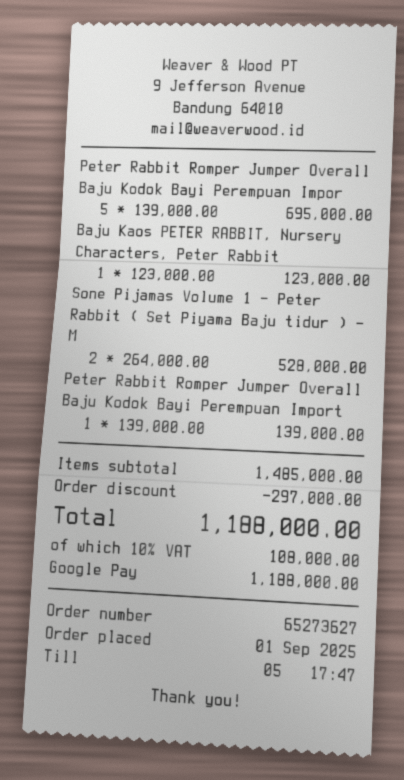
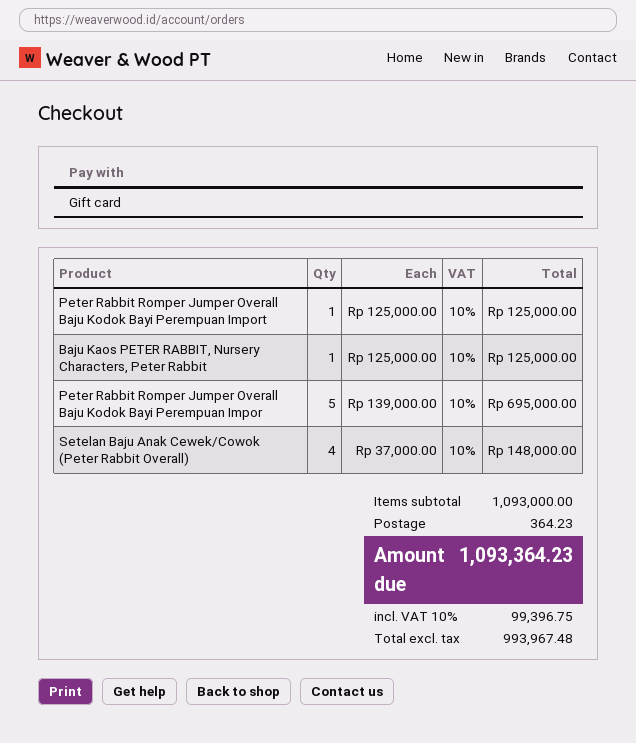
payment method: Google Pay -> gift card
Baju Kaos PETER RABBIT, Nursery Characters, Peter Rabbit: 1 x 123000.00 = 123000.00 -> 1 x 125000.00 = 125000.00
Sone Pijamas Volume 1 - Peter Rabbit ( Set Piyama Baju tidur ) - M: 2 x 264000.00 = 528000.00 -> none
Peter Rabbit Romper Jumper Overall Baju Kodok Bayi Perempuan Import: 1 x 139000.00 = 139000.00 -> 1 x 125000.00 = 125000.00
Setelan Baju Anak Cewek/Cowok (Peter Rabbit Overall): none -> 4 x 37000.00 = 148000.00
subtotal: 1485000.00 -> 1093000.00
discount: 297000.00 -> none
shipping: none -> 364.23
tax: 10% = 108000.00 -> 10% = 99396.75
total: 1188000.00 -> 1093364.23

